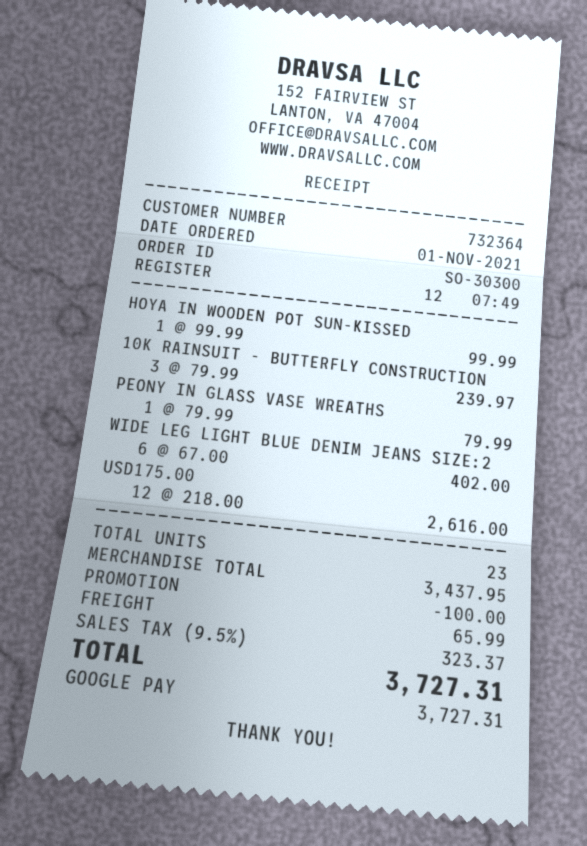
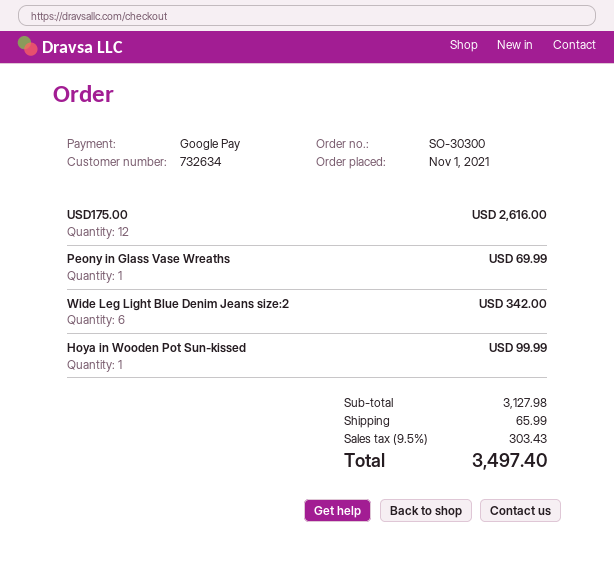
customer number: 732364 -> 732634
10K RAINSUIT - BUTTERFLY CONSTRUCTION: 3 for 239.97 -> none
PEONY IN GLASS VASE WREATHS: 1 for 79.99 -> 1 for 69.99
WIDE LEG LIGHT BLUE DENIM JEANS SIZE:2: 6 for 402.00 -> 6 for 342.00
subtotal: 3437.95 -> 3127.98
discount: 100.00 -> none
tax: 9.5% = 323.37 -> 9.5% = 303.43
total: 3727.31 -> 3497.40

